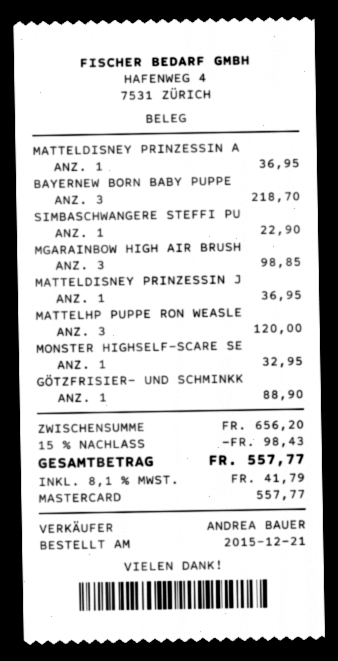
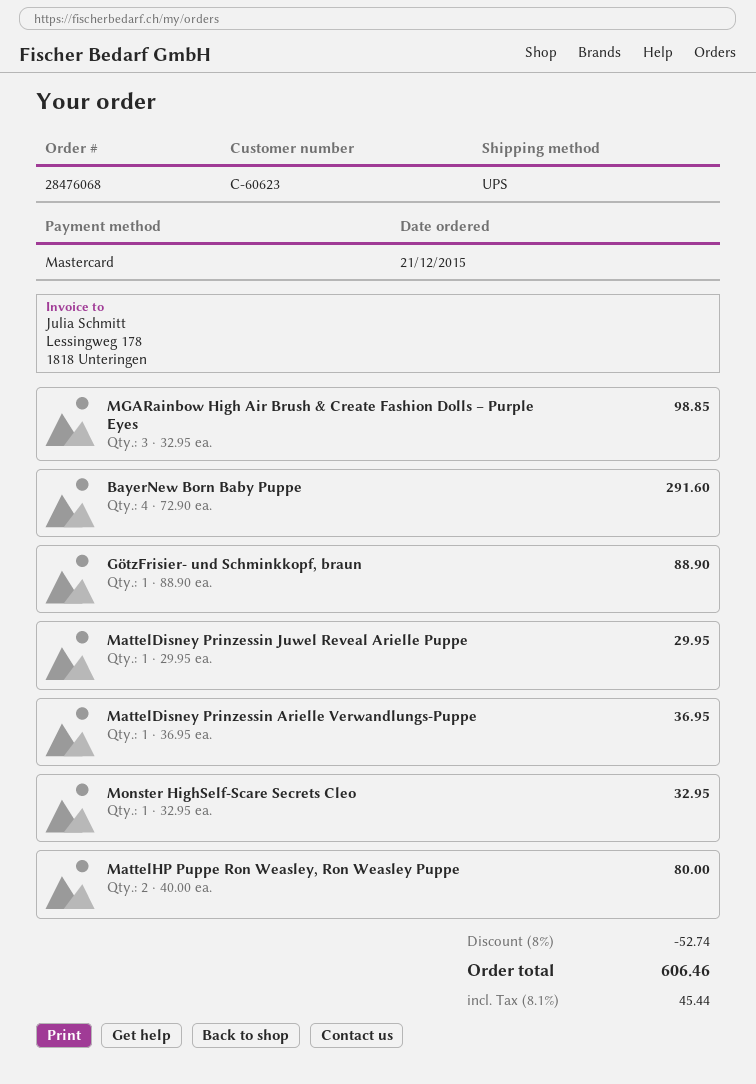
BAYERNEW BORN BABY PUPPE: 3 for 218.70 -> 4 for 291.60
SIMBASCHWANGERE STEFFI PU: 1 for 22.90 -> none
MATTELDISNEY PRINZESSIN J: 1 for 36.95 -> 1 for 29.95
MATTELHP PUPPE RON WEASLE: 3 for 120.00 -> 2 for 80.00
discount: 15% = 98.43 -> 8% = 52.74
tax: 8.1% = 41.79 -> 8.1% = 45.44
total: 557.77 -> 606.46

